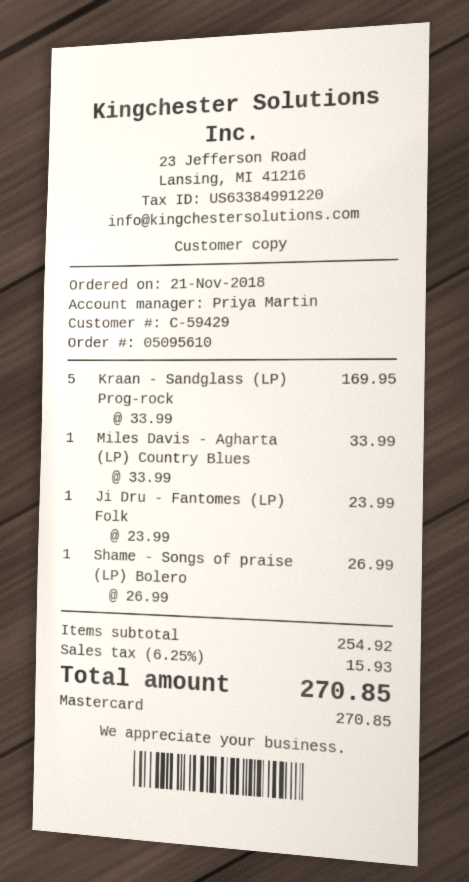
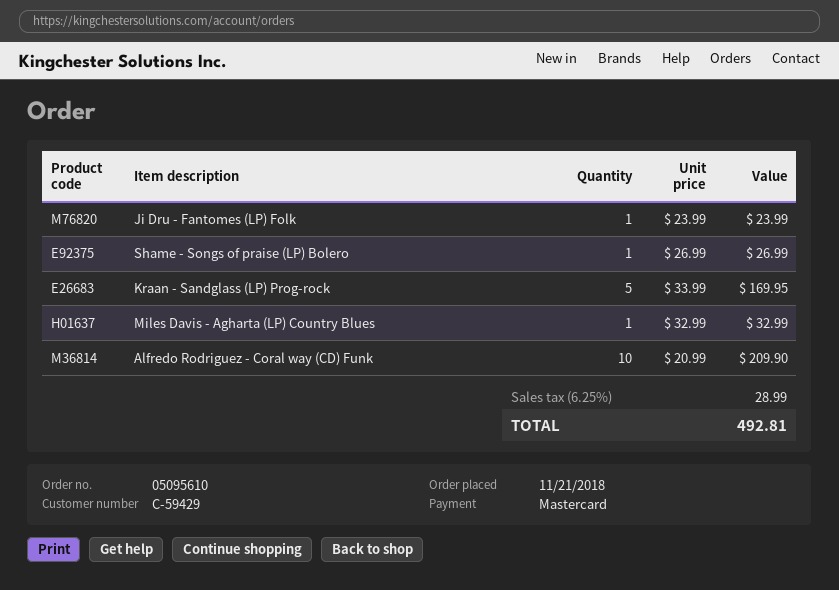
Miles Davis - Agharta (LP) Country Blues: 1 x 33.99 = 33.99 -> 1 x 32.99 = 32.99
Alfredo Rodriguez - Coral way (CD) Funk: none -> 10 x 20.99 = 209.90
tax: 6.25% = 15.93 -> 6.25% = 28.99
total: 270.85 -> 492.81

